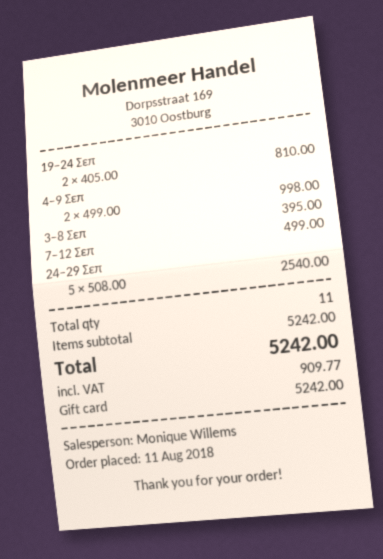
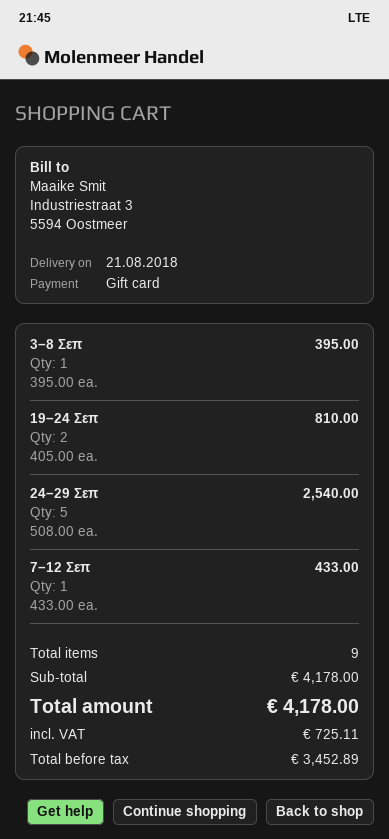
4–9 Σεπ: 2 x 499.00 = 998.00 -> none
7–12 Σεπ: 1 x 499.00 = 499.00 -> 1 x 433.00 = 433.00
total quantity: 11 -> 9
subtotal: 5242.00 -> 4178.00
tax: 909.77 -> 725.11
total: 5242.00 -> 4178.00

